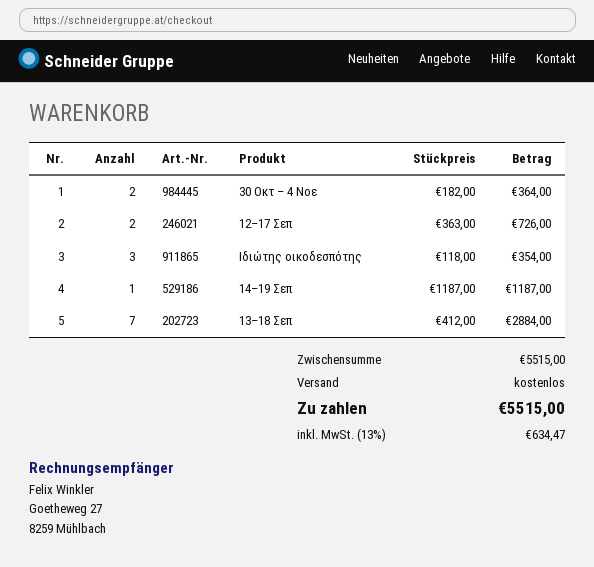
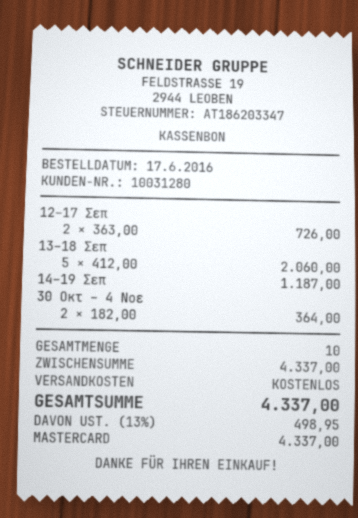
Ιδιώτης οικοδεσπότης: 3 x 118.00 = 354.00 -> none
13–18 Σεπ: 7 x 412.00 = 2884.00 -> 5 x 412.00 = 2060.00
subtotal: 5515.00 -> 4337.00
tax: 13% = 634.47 -> 13% = 498.95
total: 5515.00 -> 4337.00

